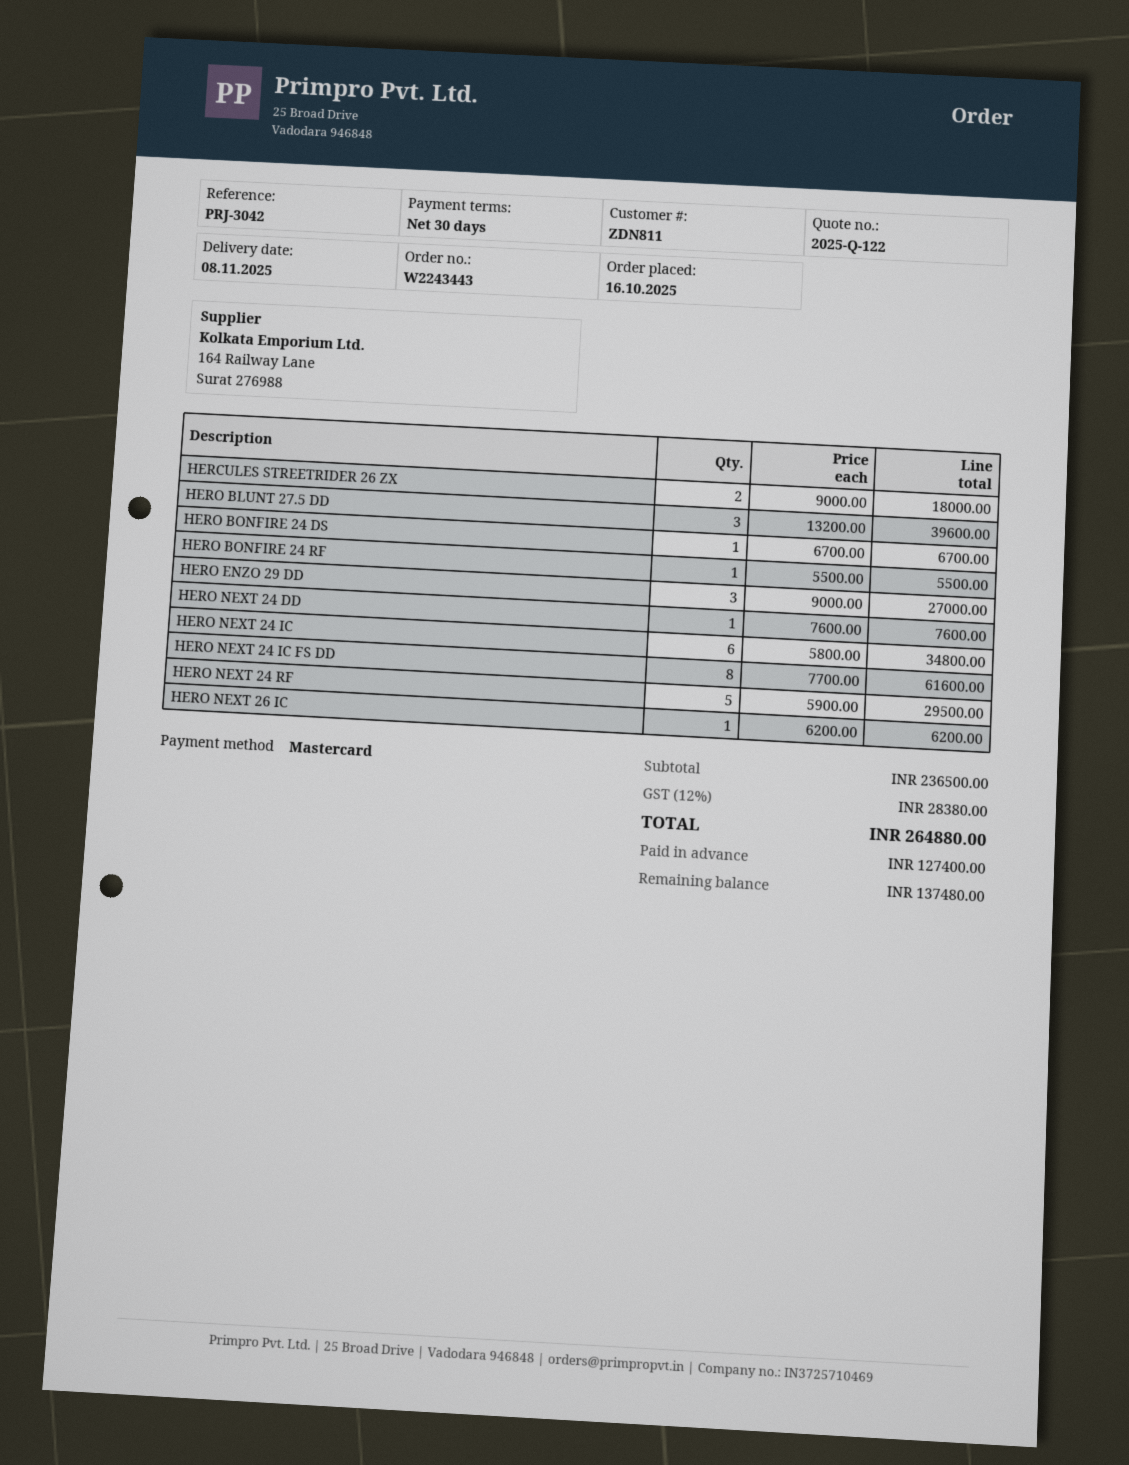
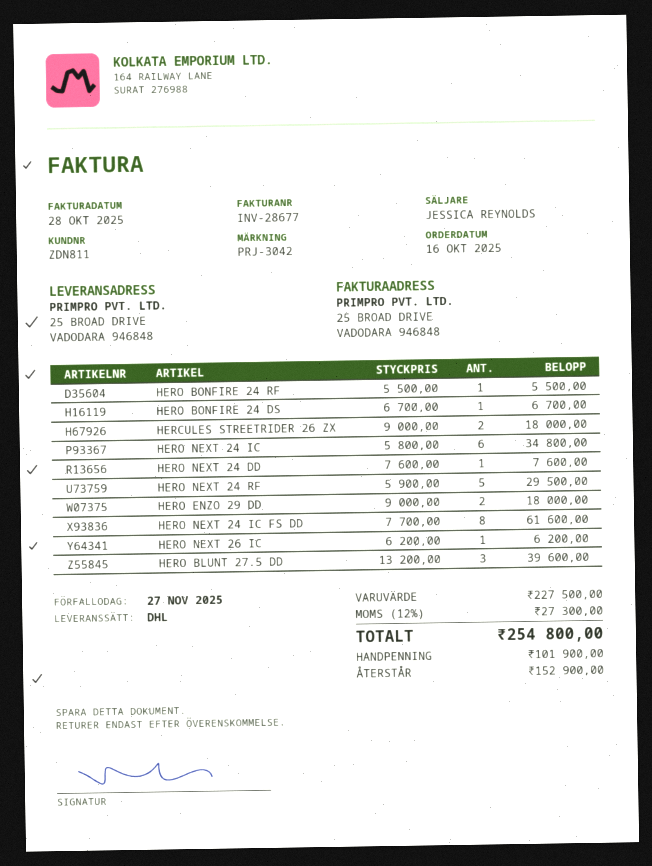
HERO ENZO 29 DD: 3 x 9000.00 = 27000.00 -> 2 x 9000.00 = 18000.00
subtotal: 236500.00 -> 227500.00
tax: 12% = 28380.00 -> 12% = 27300.00
total: 264880.00 -> 254800.00
deposit: 127400.00 -> 101900.00
balance: 137480.00 -> 152900.00

